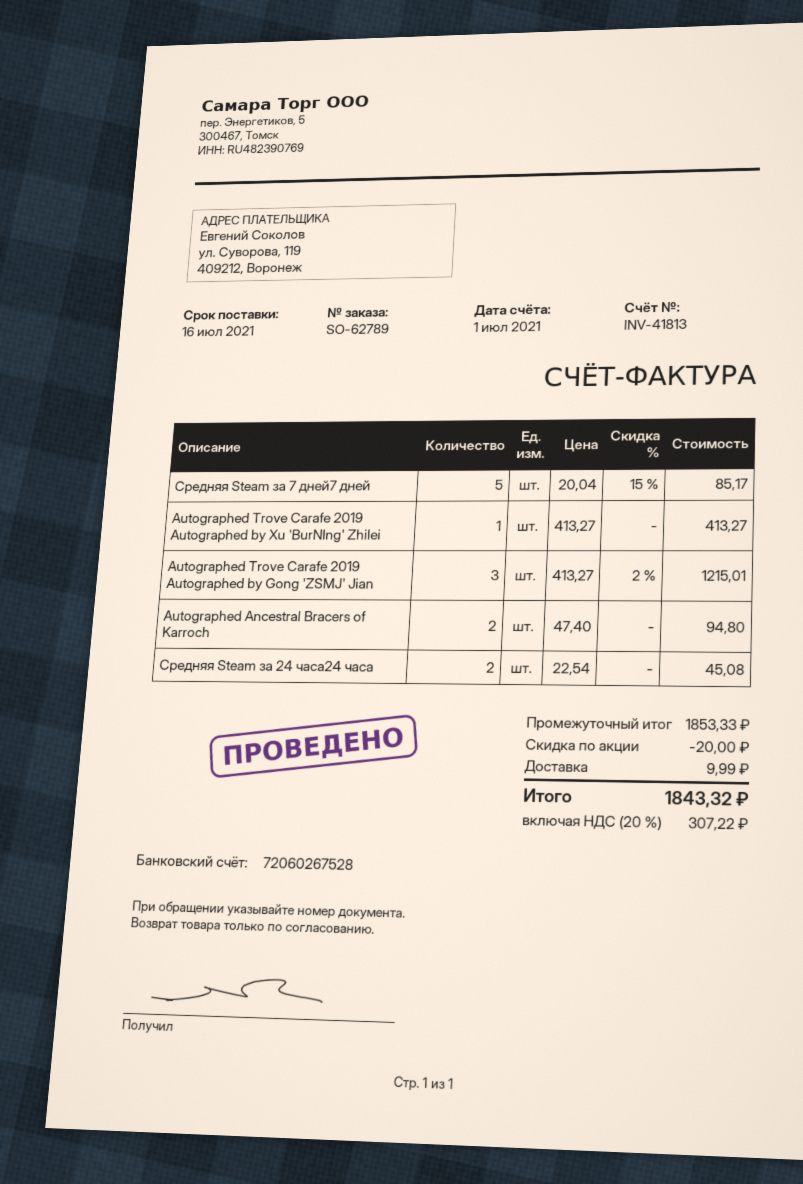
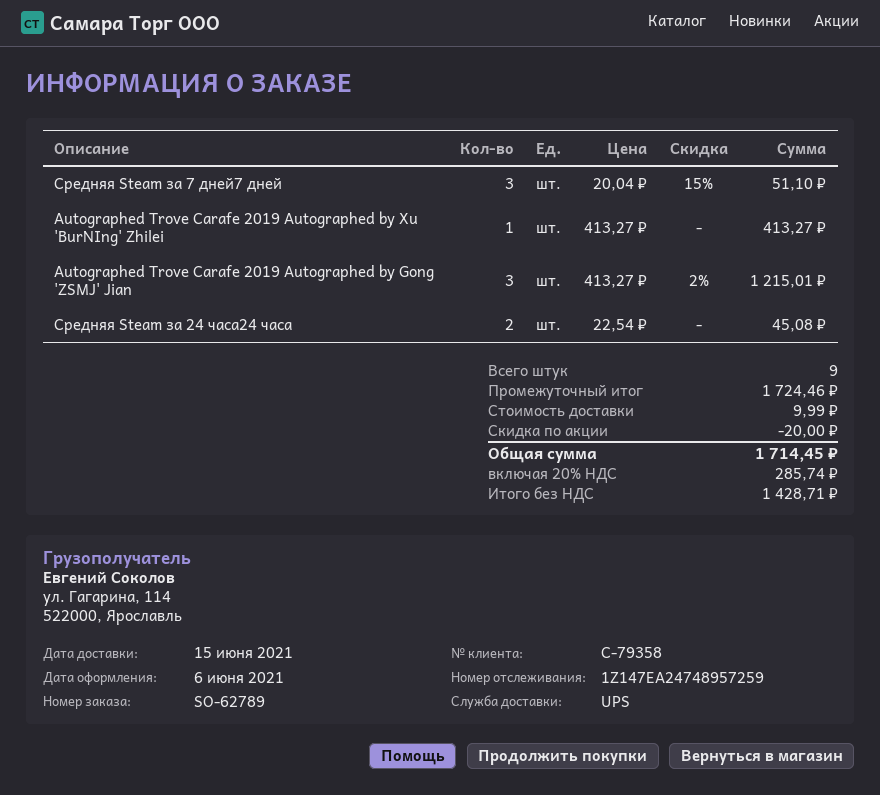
delivery date: 2021-07-16 -> 2021-06-15
Средняя Steam за 7 дней7 дней: 5 x 20.04 - 15% = 85.17 -> 3 x 20.04 - 15% = 51.10
Autographed Ancestral Bracers of Karroch: 2 x 47.40 = 94.80 -> none
subtotal: 1853.33 -> 1724.46
tax: 20% = 307.22 -> 20% = 285.74
total: 1843.32 -> 1714.45

